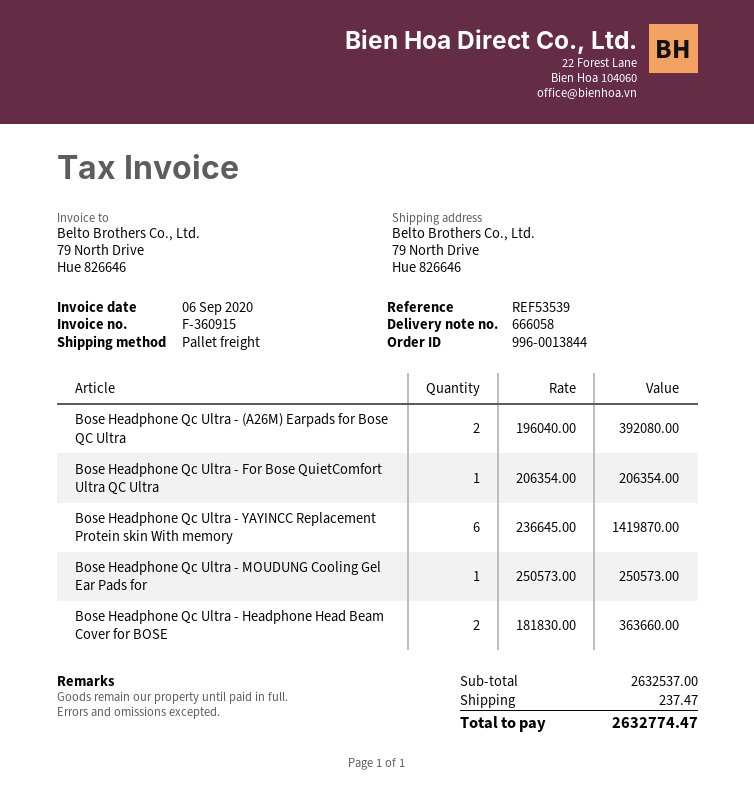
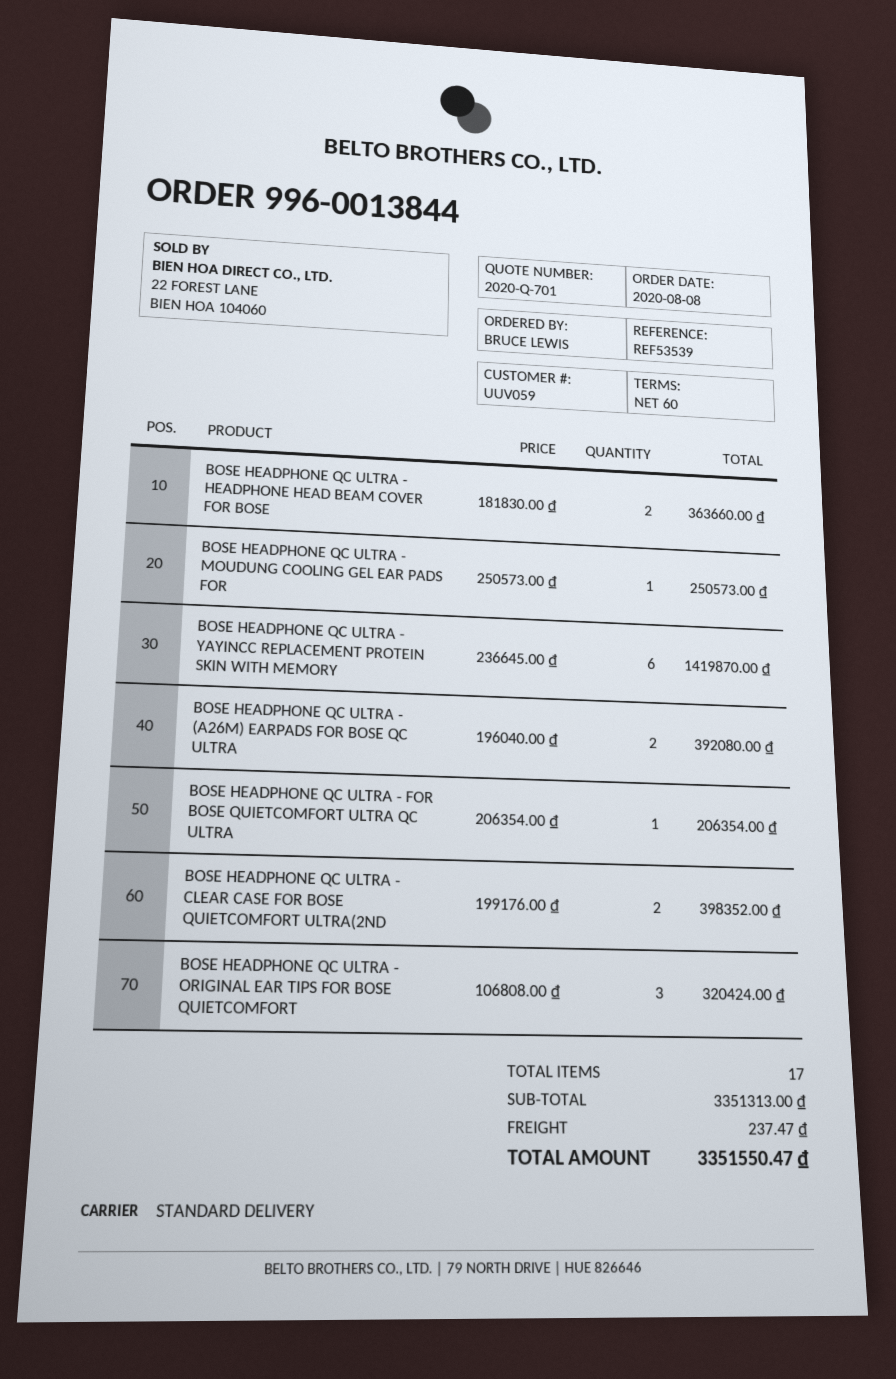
shipping method: pallet freight -> standard
BOSE HEADPHONE QC ULTRA - CLEAR CASE FOR BOSE QUIETCOMFORT ULTRA(2ND: none -> 2 x 199176.00 = 398352.00
BOSE HEADPHONE QC ULTRA - ORIGINAL EAR TIPS FOR BOSE QUIETCOMFORT: none -> 3 x 106808.00 = 320424.00
subtotal: 2632537.00 -> 3351313.00
total: 2632774.47 -> 3351550.47

